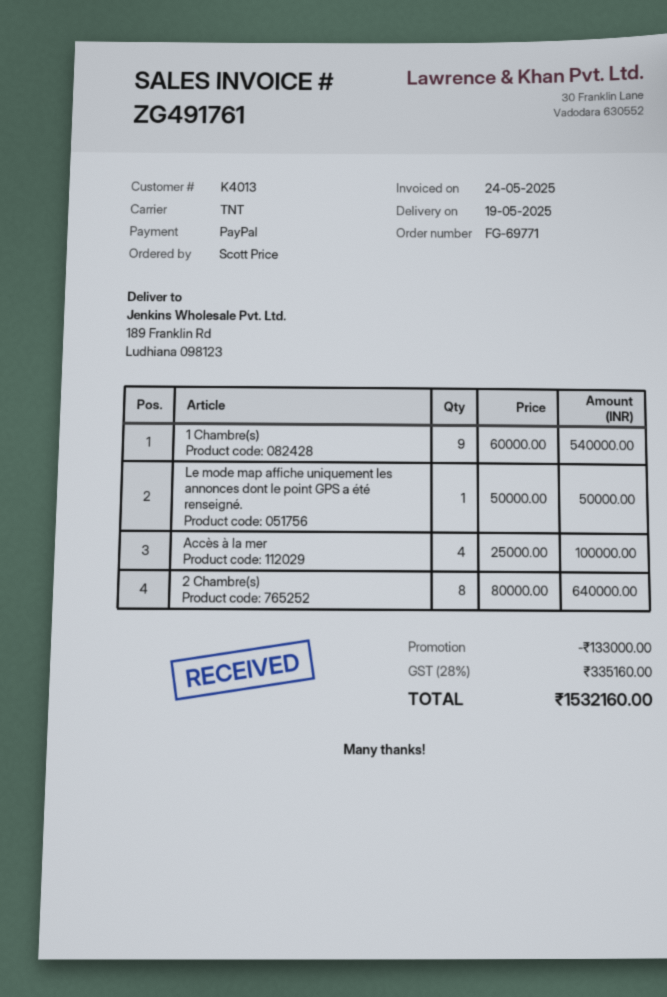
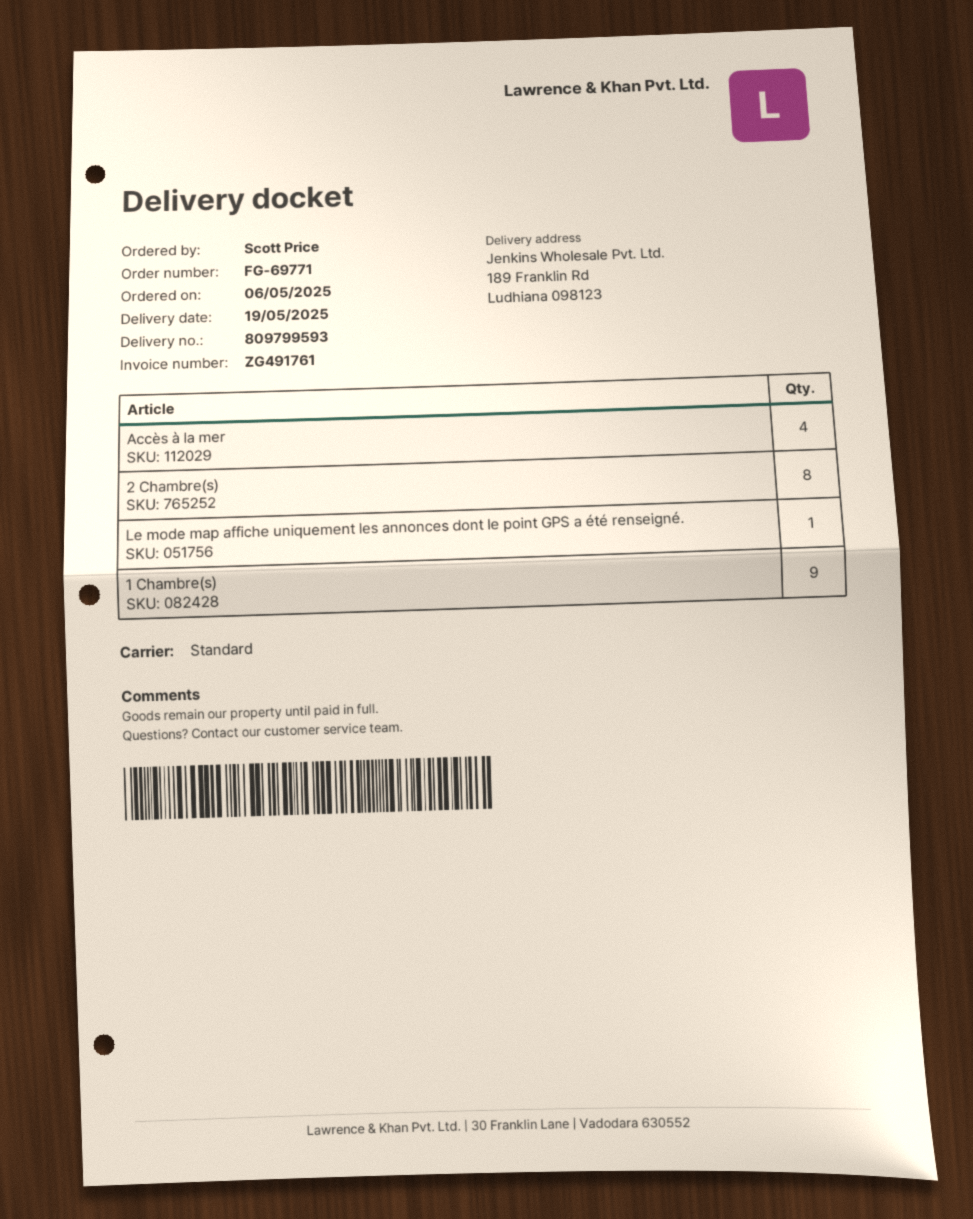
shipping method: TNT -> standard

